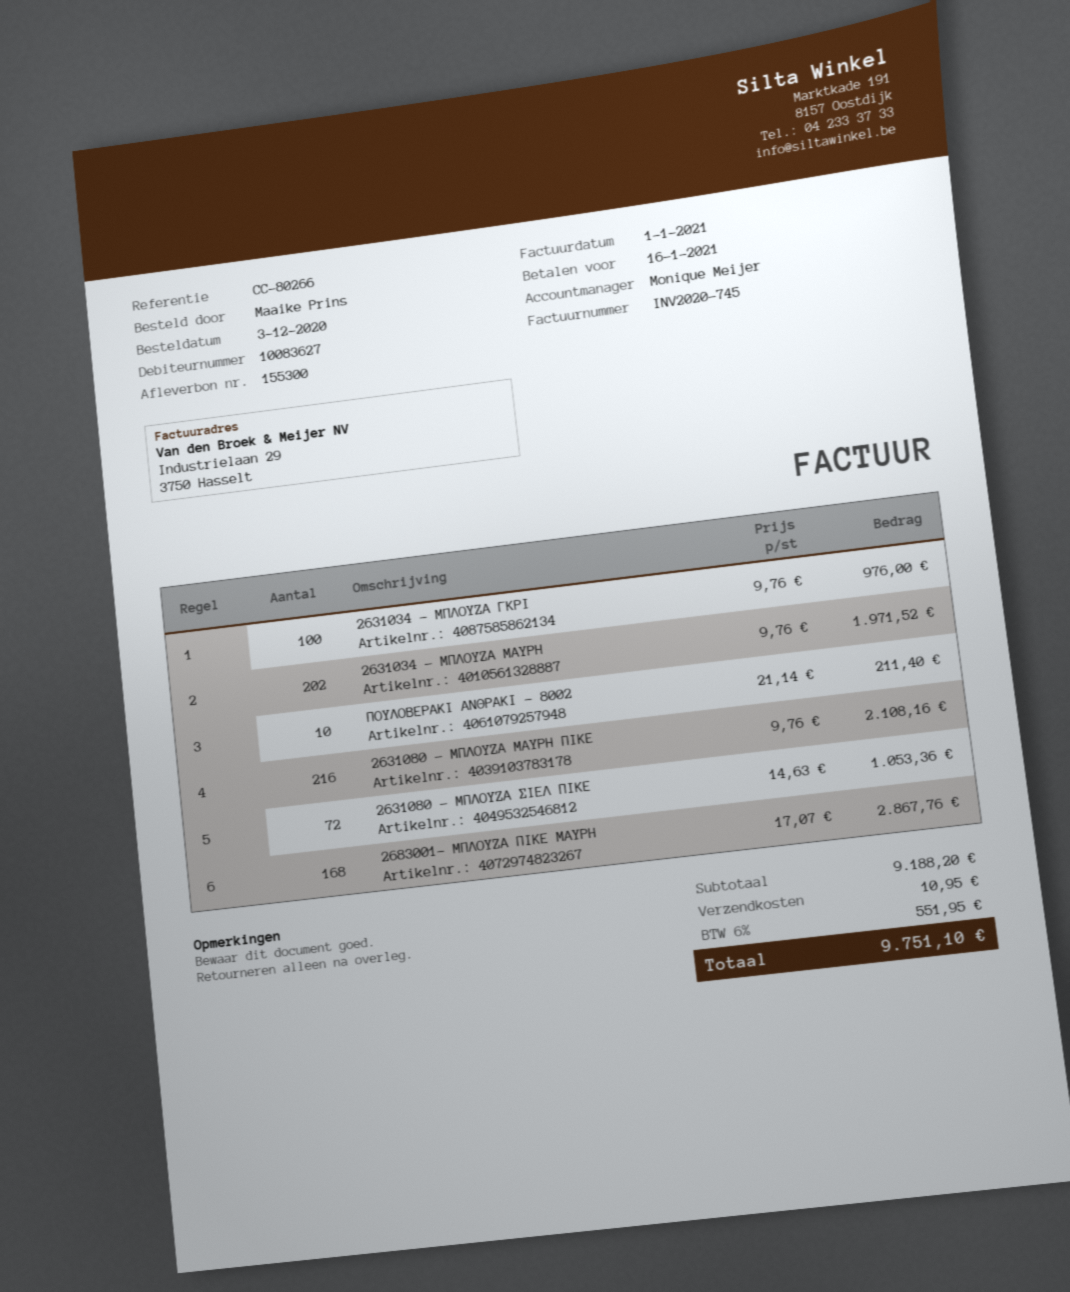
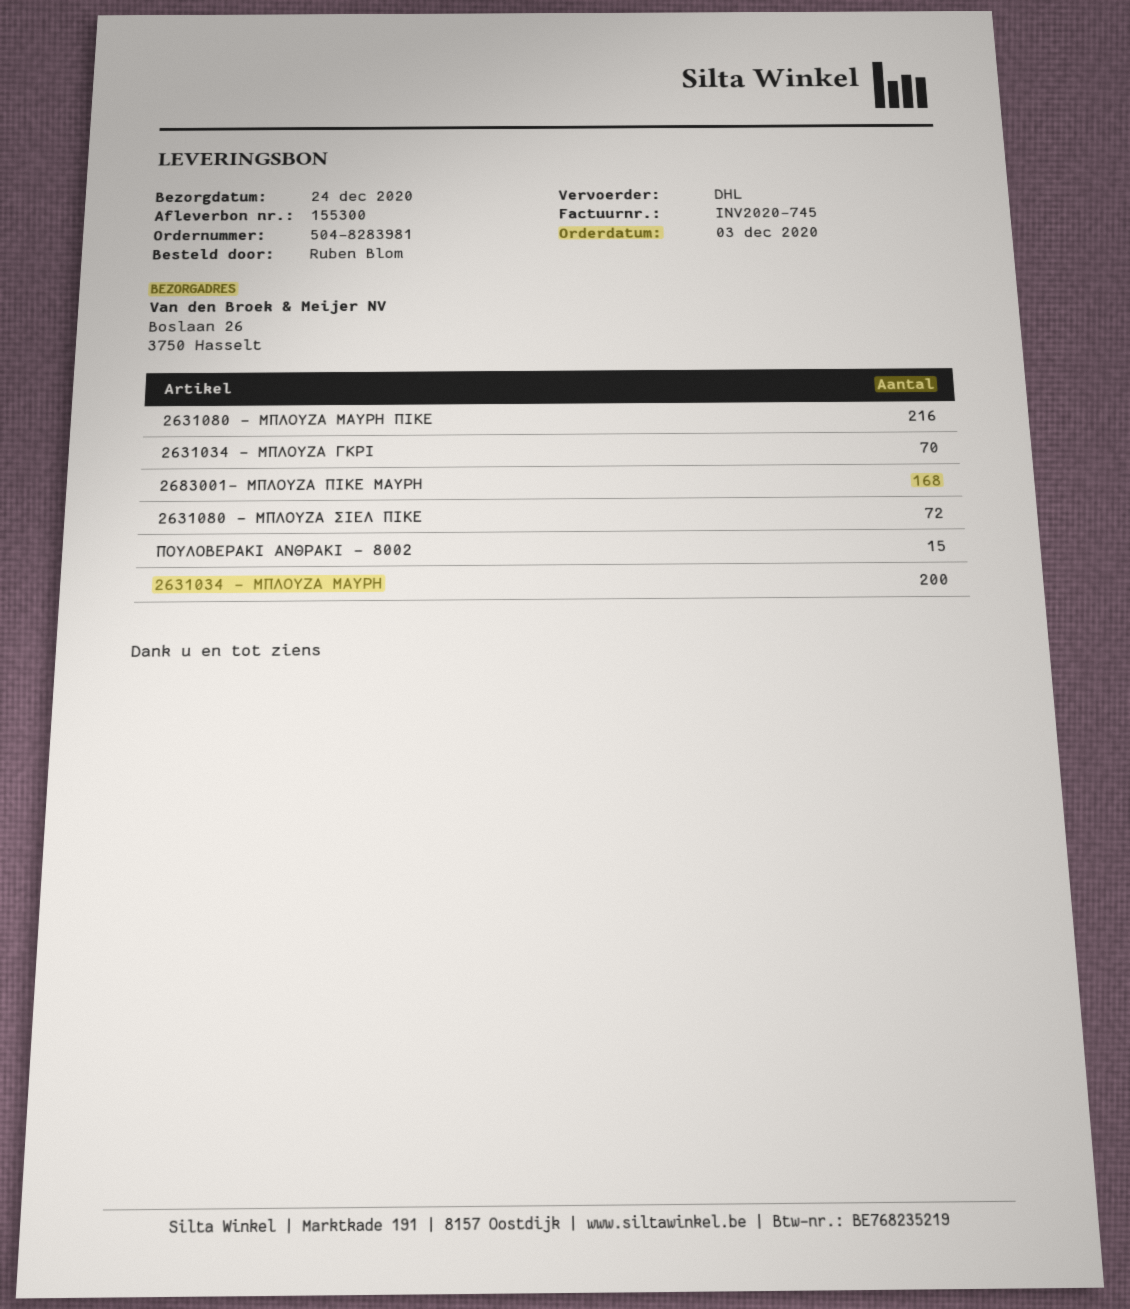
ordered by: Maaike Prins -> Ruben Blom
2631034 - ΜΠΛΟΥΖΑ ΓΚΡΙ: 100 -> 70
2631034 - ΜΠΛΟΥΖΑ ΜΑΥΡΗ: 202 -> 200
ΠΟΥΛΟΒΕΡΑΚΙ ΑΝΘΡΑΚΙ - 8002: 10 -> 15

